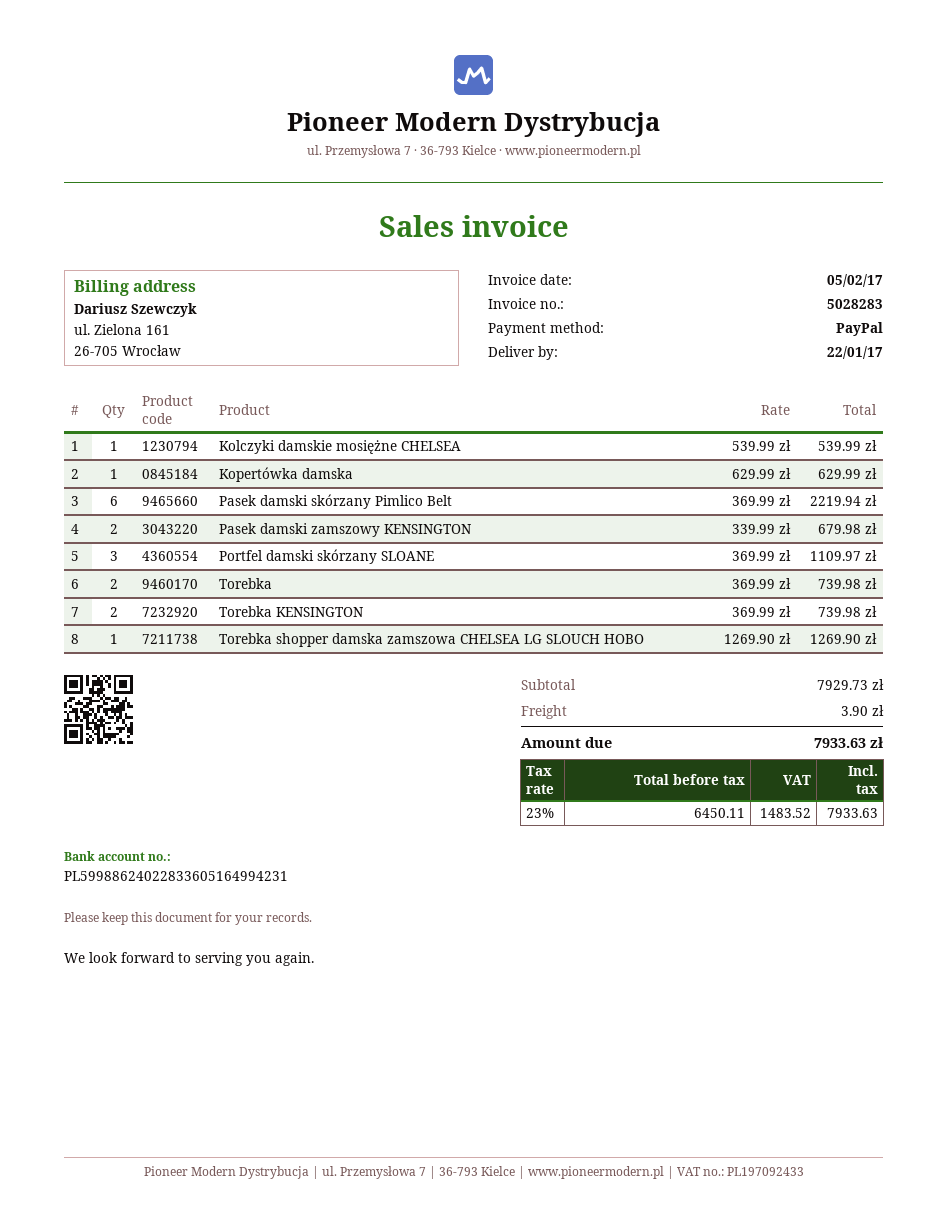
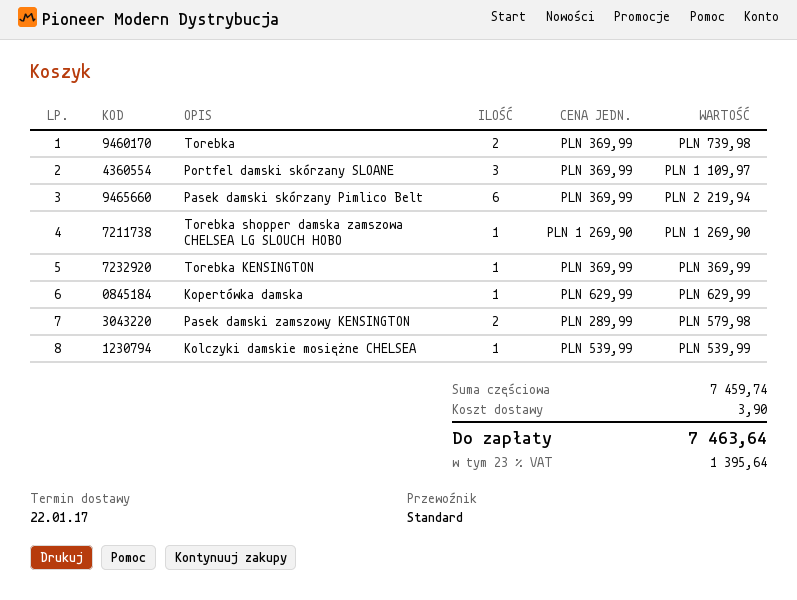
Pasek damski zamszowy KENSINGTON: 2 x 339.99 = 679.98 -> 2 x 289.99 = 579.98
Torebka KENSINGTON: 2 x 369.99 = 739.98 -> 1 x 369.99 = 369.99
subtotal: 7929.73 -> 7459.74
tax: 23% = 1483.52 -> 23% = 1395.64
total: 7933.63 -> 7463.64

